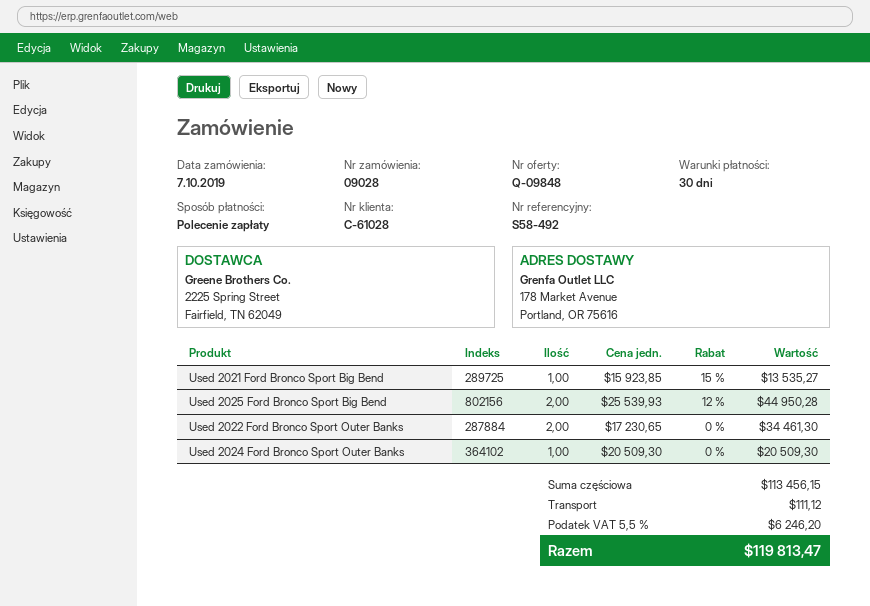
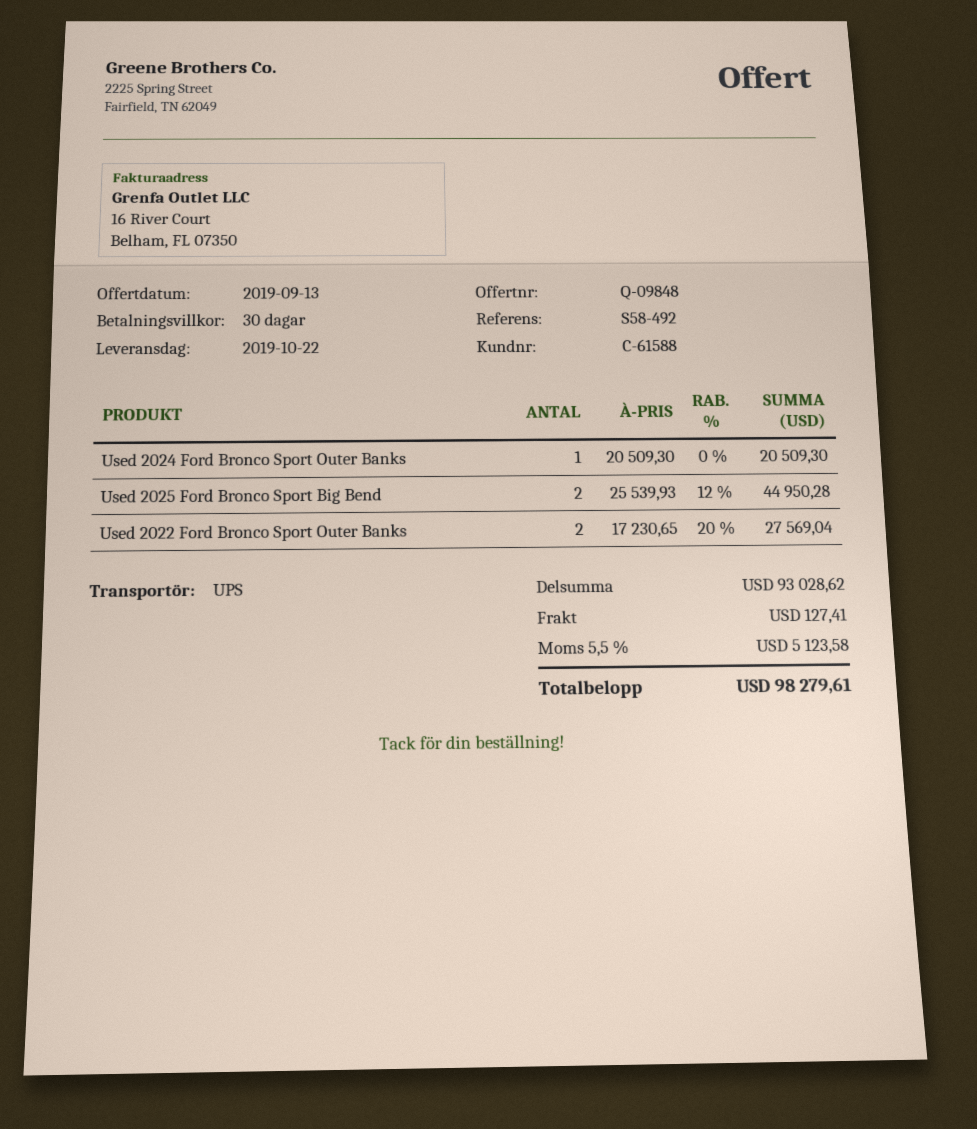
customer number: C-61028 -> C-61588
Used 2021 Ford Bronco Sport Big Bend: 1 x 15923.85 - 15% = 13535.27 -> none
Used 2022 Ford Bronco Sport Outer Banks: 2 x 17230.65 = 34461.30 -> 2 x 17230.65 - 20% = 27569.04
subtotal: 113456.15 -> 93028.62
shipping: 111.12 -> 127.41
tax: 5.5% = 6246.20 -> 5.5% = 5123.58
total: 119813.47 -> 98279.61

